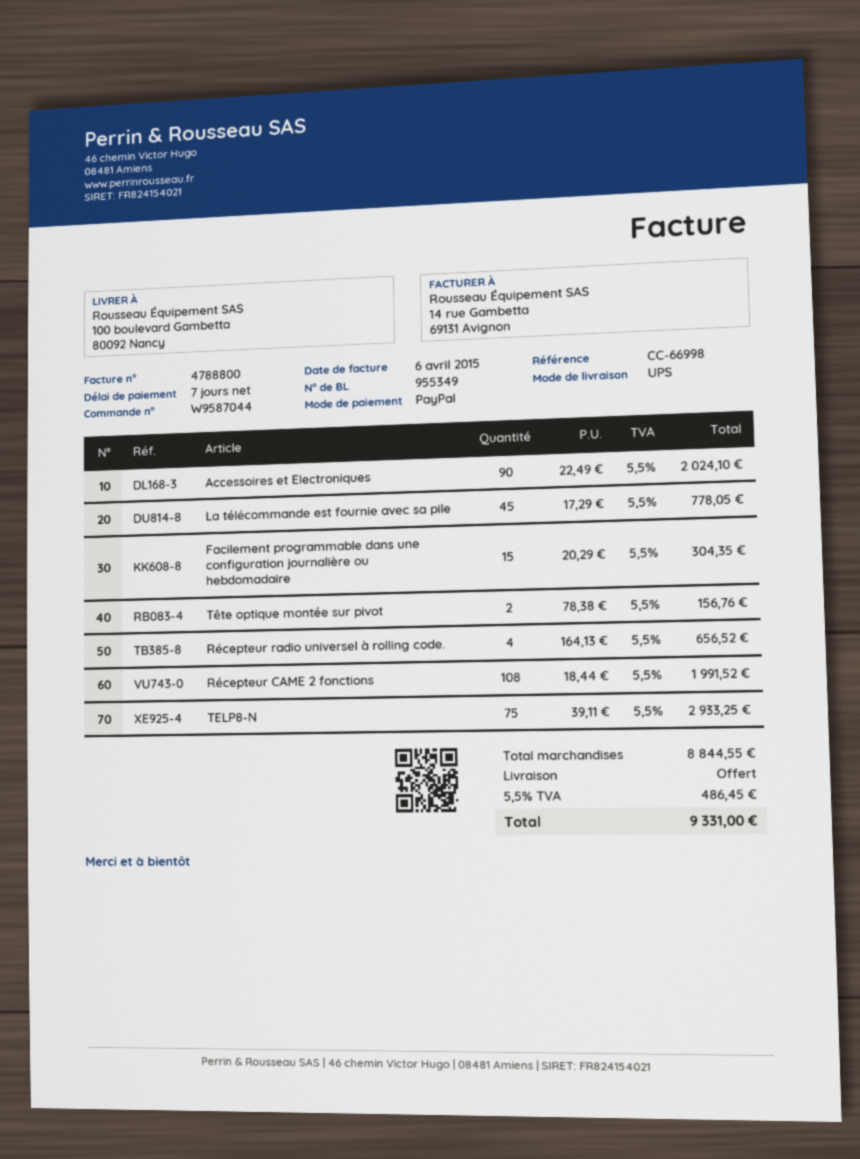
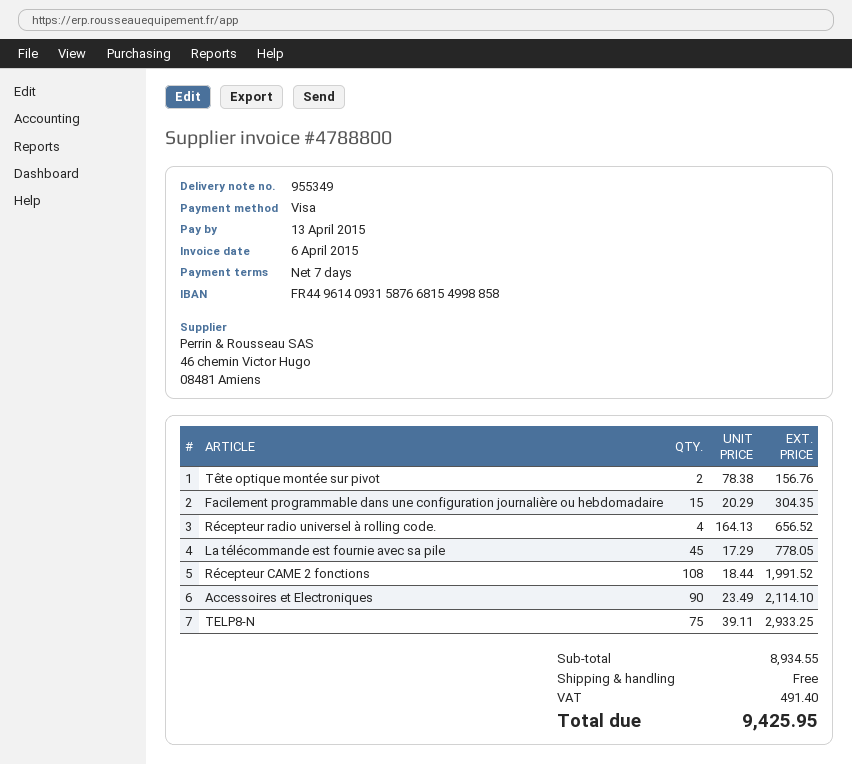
payment method: PayPal -> Visa
Accessoires et Electroniques: 90 x 22.49 = 2024.10 -> 90 x 23.49 = 2114.10
subtotal: 8844.55 -> 8934.55
tax: 486.45 -> 491.40
total: 9331.00 -> 9425.95

